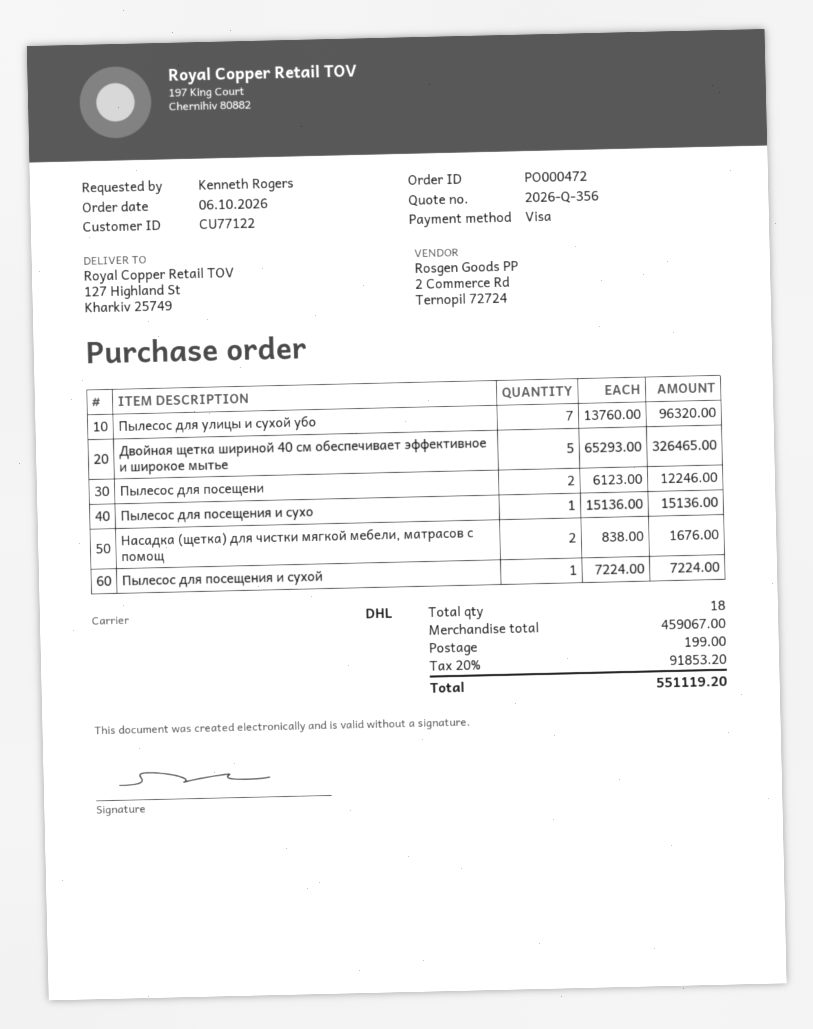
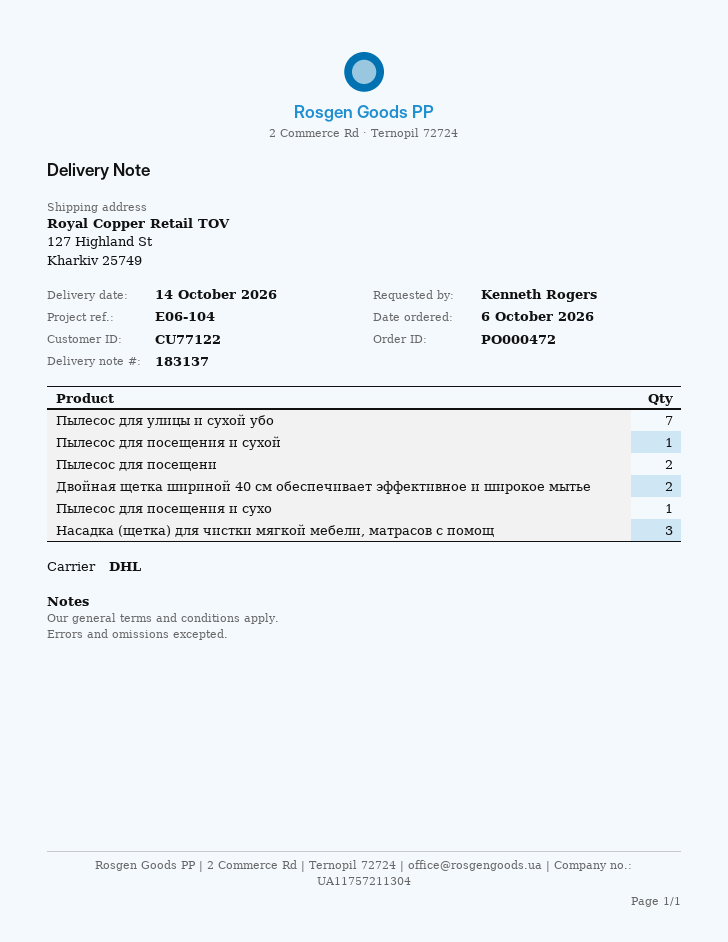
Двойная щетка шириной 40 см обеспечивает эффективное и широкое мытье: 5 -> 2
Насадка (щетка) для чистки мягкой мебели, матрасов с помощ: 2 -> 3

